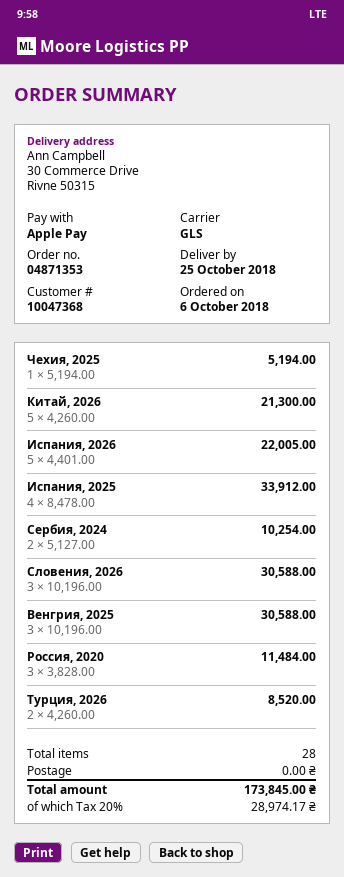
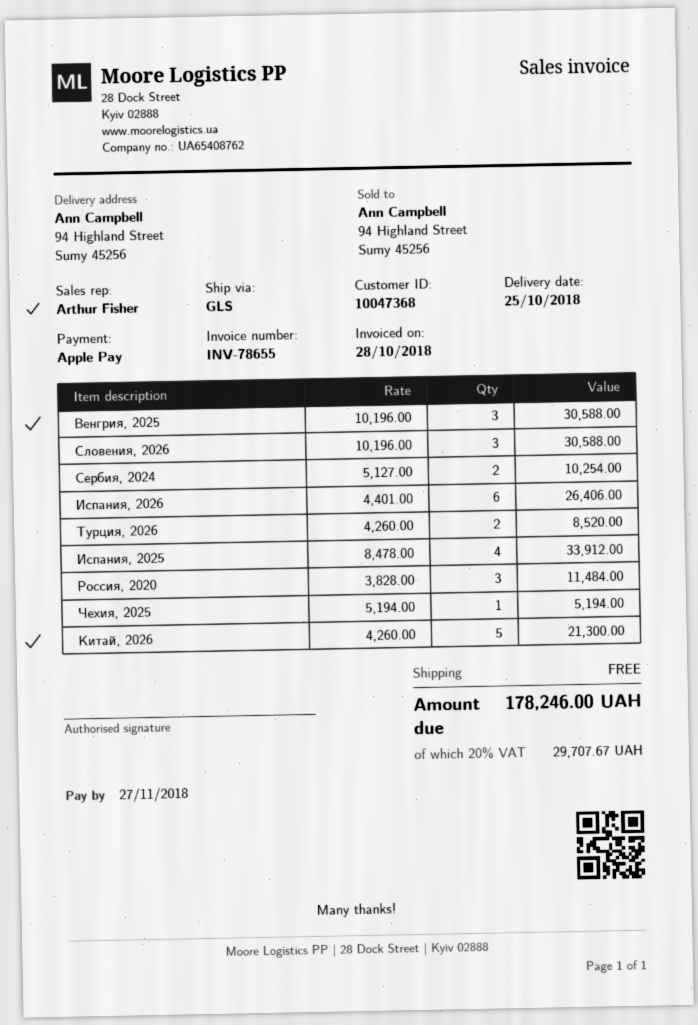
ship to: 30 Commerce Drive, Rivne 50315 -> 94 Highland Street, Sumy 45256
Испания, 2026: 5 x 4401.00 = 22005.00 -> 6 x 4401.00 = 26406.00
tax: 20% = 28974.17 -> 20% = 29707.67
total: 173845.00 -> 178246.00

